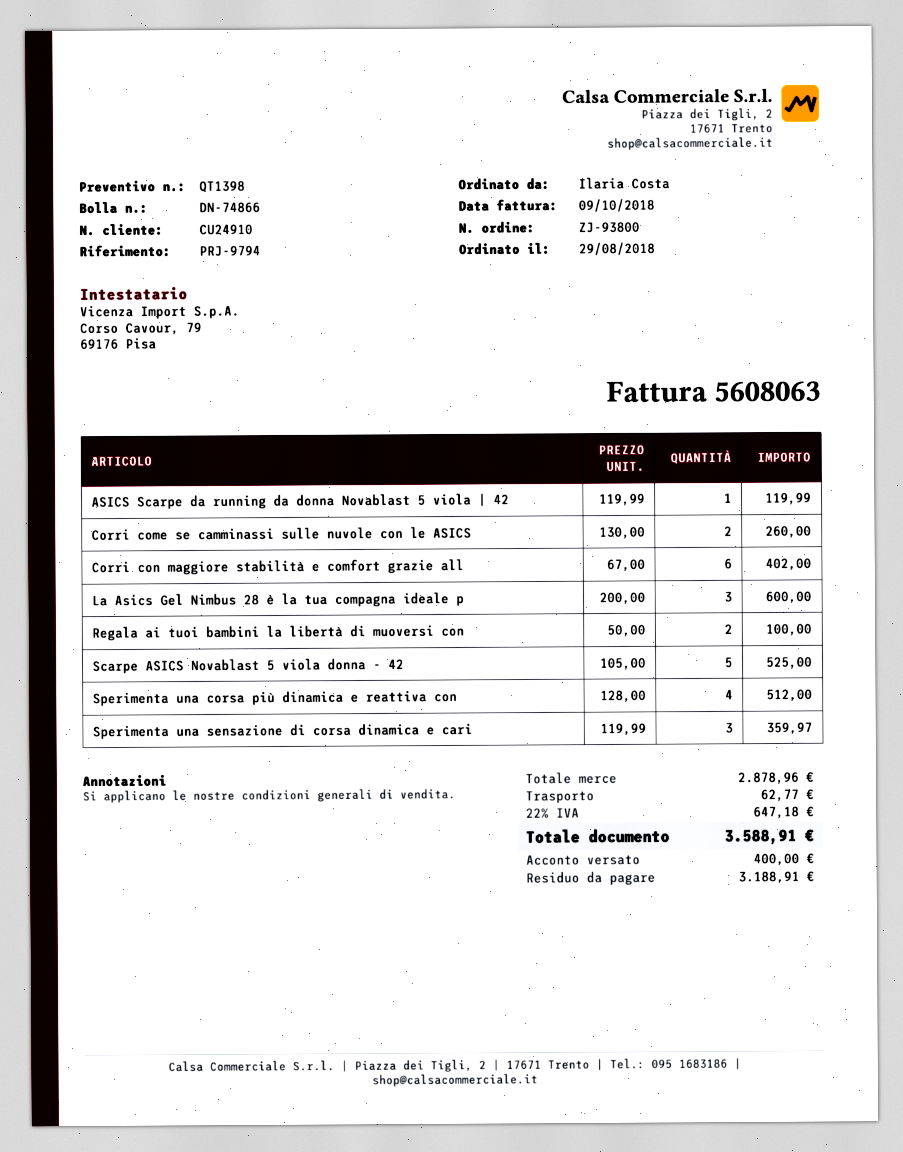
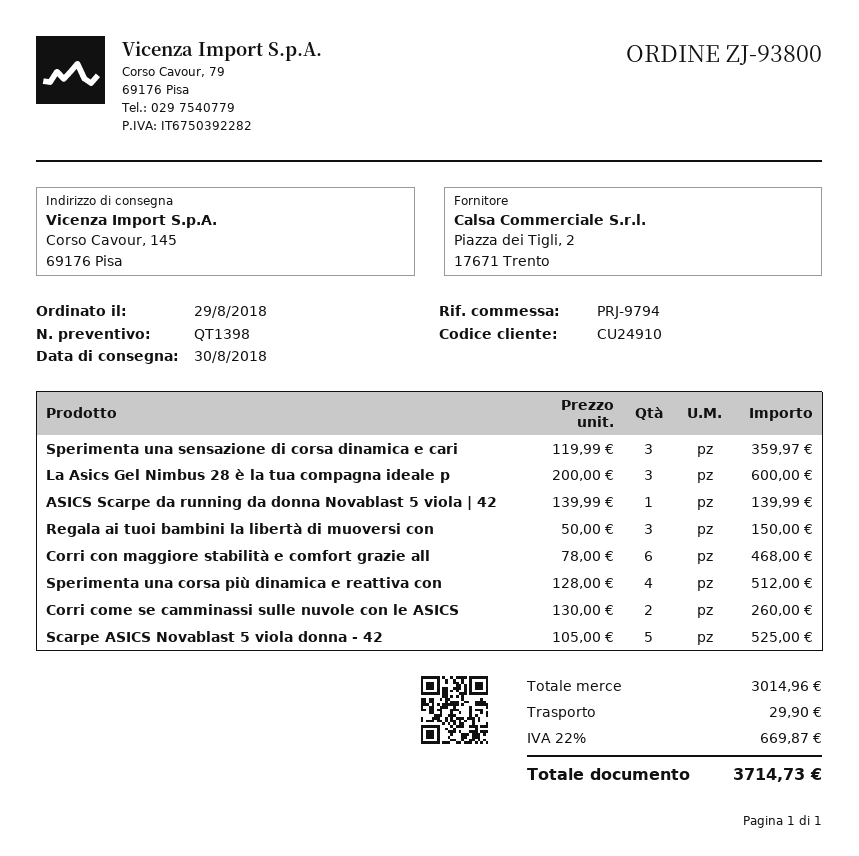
ASICS Scarpe da running da donna Novablast 5 viola | 42: 1 x 119.99 = 119.99 -> 1 x 139.99 = 139.99
Corri con maggiore stabilità e comfort grazie all: 6 x 67.00 = 402.00 -> 6 x 78.00 = 468.00
Regala ai tuoi bambini la libertà di muoversi con: 2 x 50.00 = 100.00 -> 3 x 50.00 = 150.00
subtotal: 2878.96 -> 3014.96
shipping: 62.77 -> 29.90
tax: 22% = 647.18 -> 22% = 669.87
total: 3588.91 -> 3714.73

